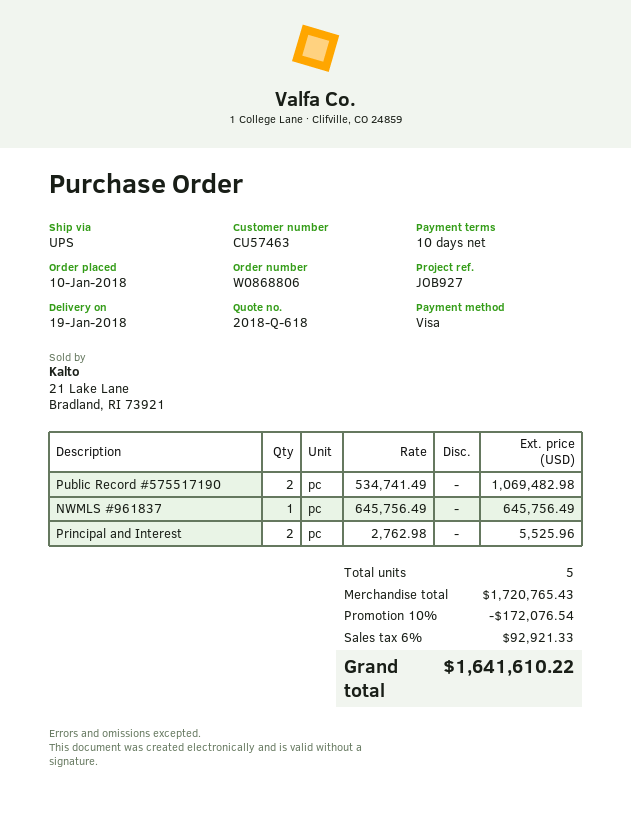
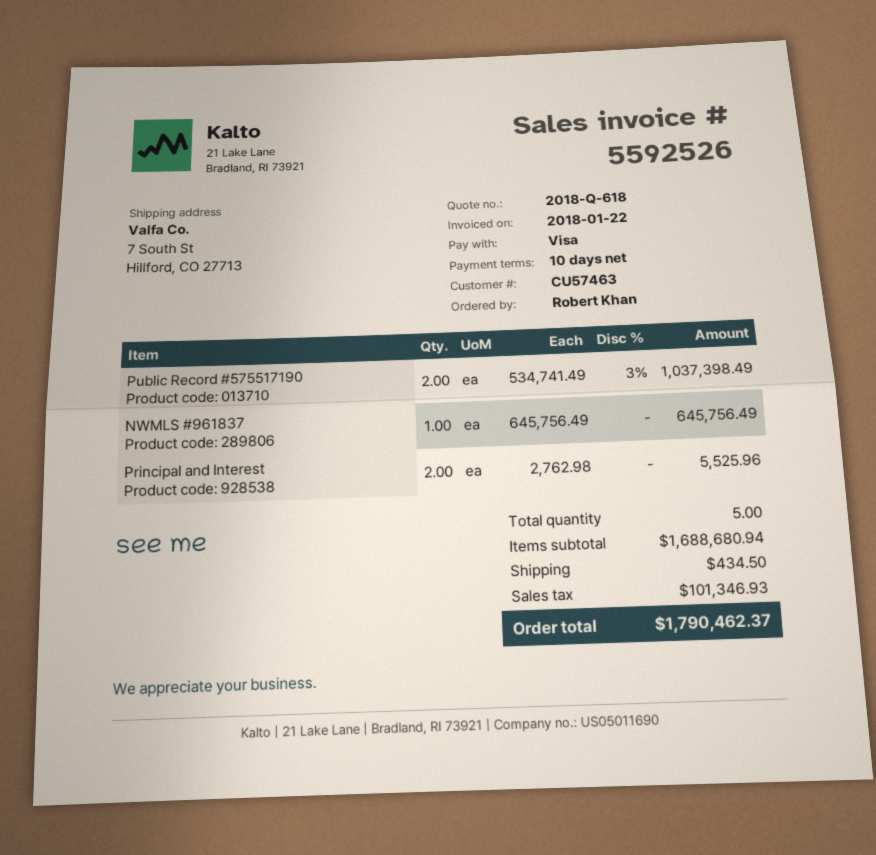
Public Record #575517190: 2 x 534741.49 = 1069482.98 -> 2 x 534741.49 - 3% = 1037398.49
subtotal: 1720765.43 -> 1688680.94
discount: 10% = 172076.54 -> none
shipping: none -> 434.50
tax: 92921.33 -> 101346.93
total: 1641610.22 -> 1790462.37

